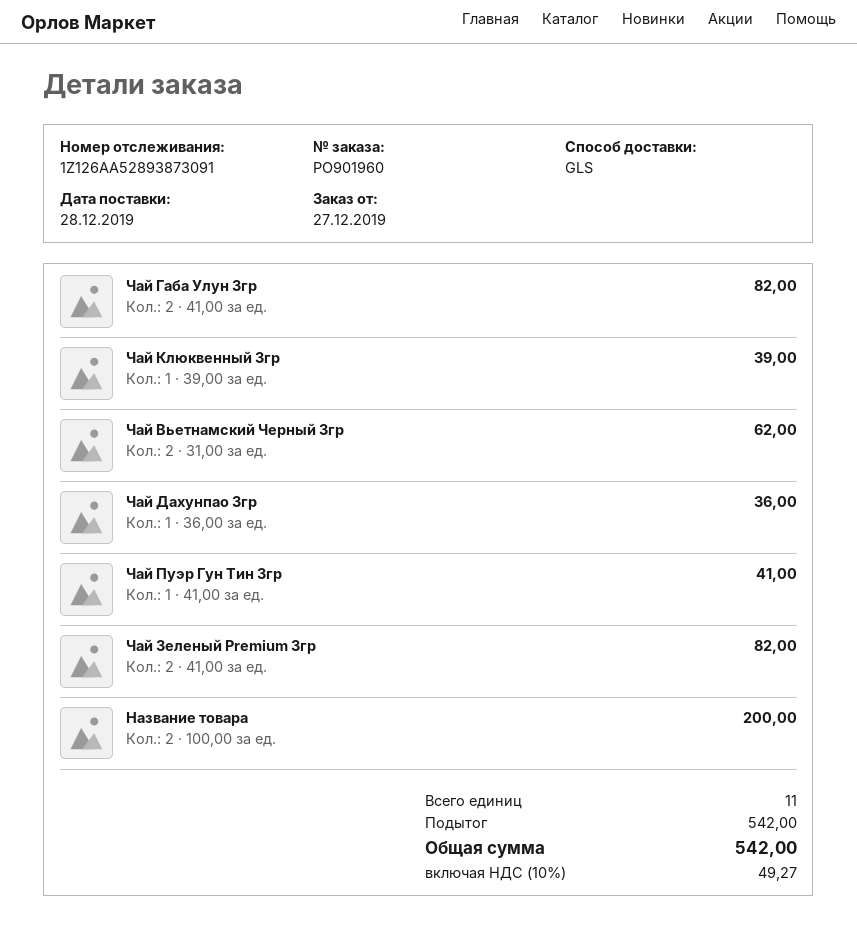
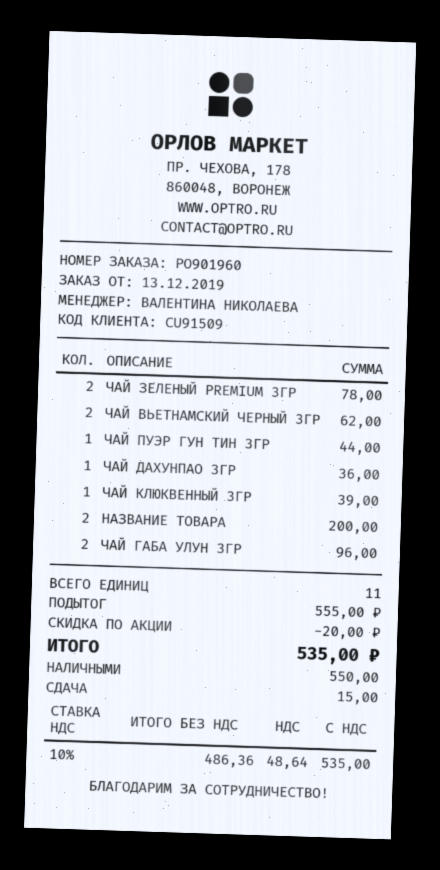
order date: 2019-12-27 -> 2019-12-13
Чай Габа Улун 3гр: 2 for 82.00 -> 2 for 96.00
Чай Пуэр Гун Тин 3гр: 1 for 41.00 -> 1 for 44.00
Чай Зеленый Premium 3гр: 2 for 82.00 -> 2 for 78.00
subtotal: 542.00 -> 555.00
discount: none -> 20.00
tax: 10% = 49.27 -> 10% = 48.64
total: 542.00 -> 535.00

